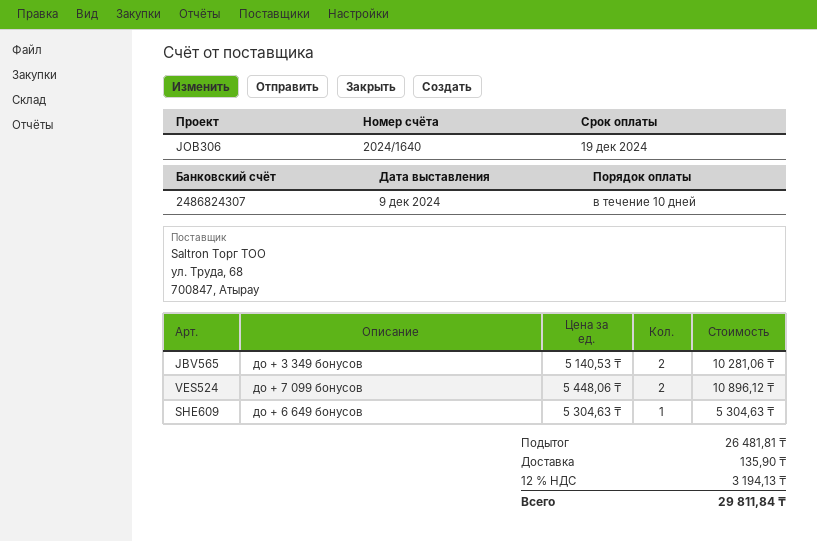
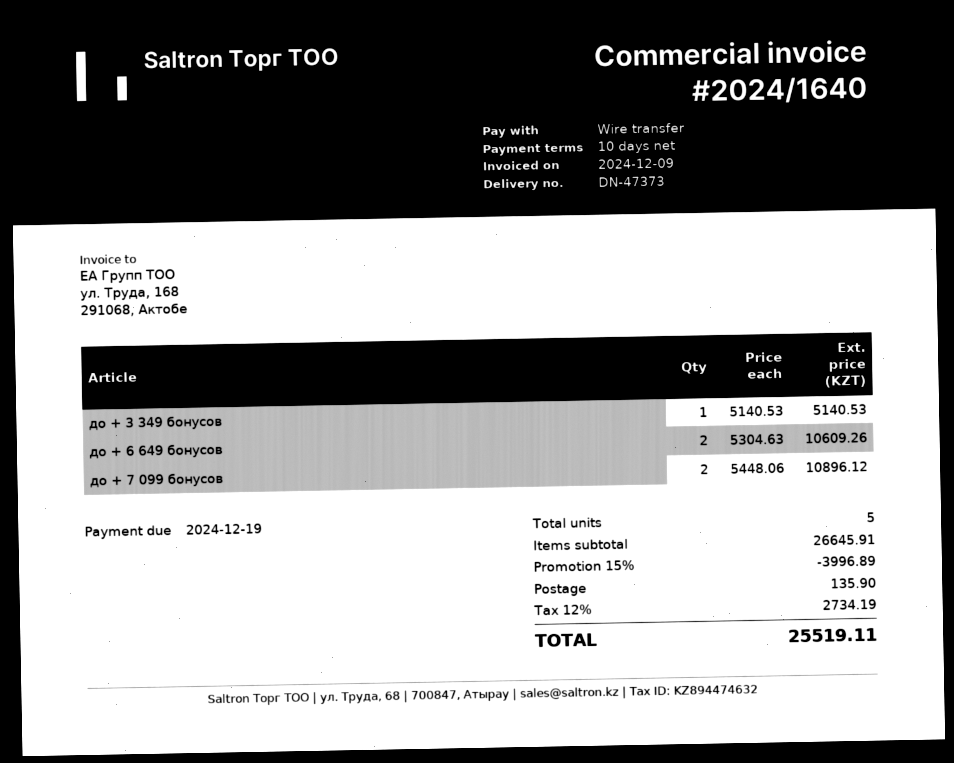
до + 3 349 бонусов: 2 x 5140.53 = 10281.06 -> 1 x 5140.53 = 5140.53
до + 6 649 бонусов: 1 x 5304.63 = 5304.63 -> 2 x 5304.63 = 10609.26
subtotal: 26481.81 -> 26645.91
discount: none -> 15% = 3996.89
tax: 12% = 3194.13 -> 12% = 2734.19
total: 29811.84 -> 25519.11

